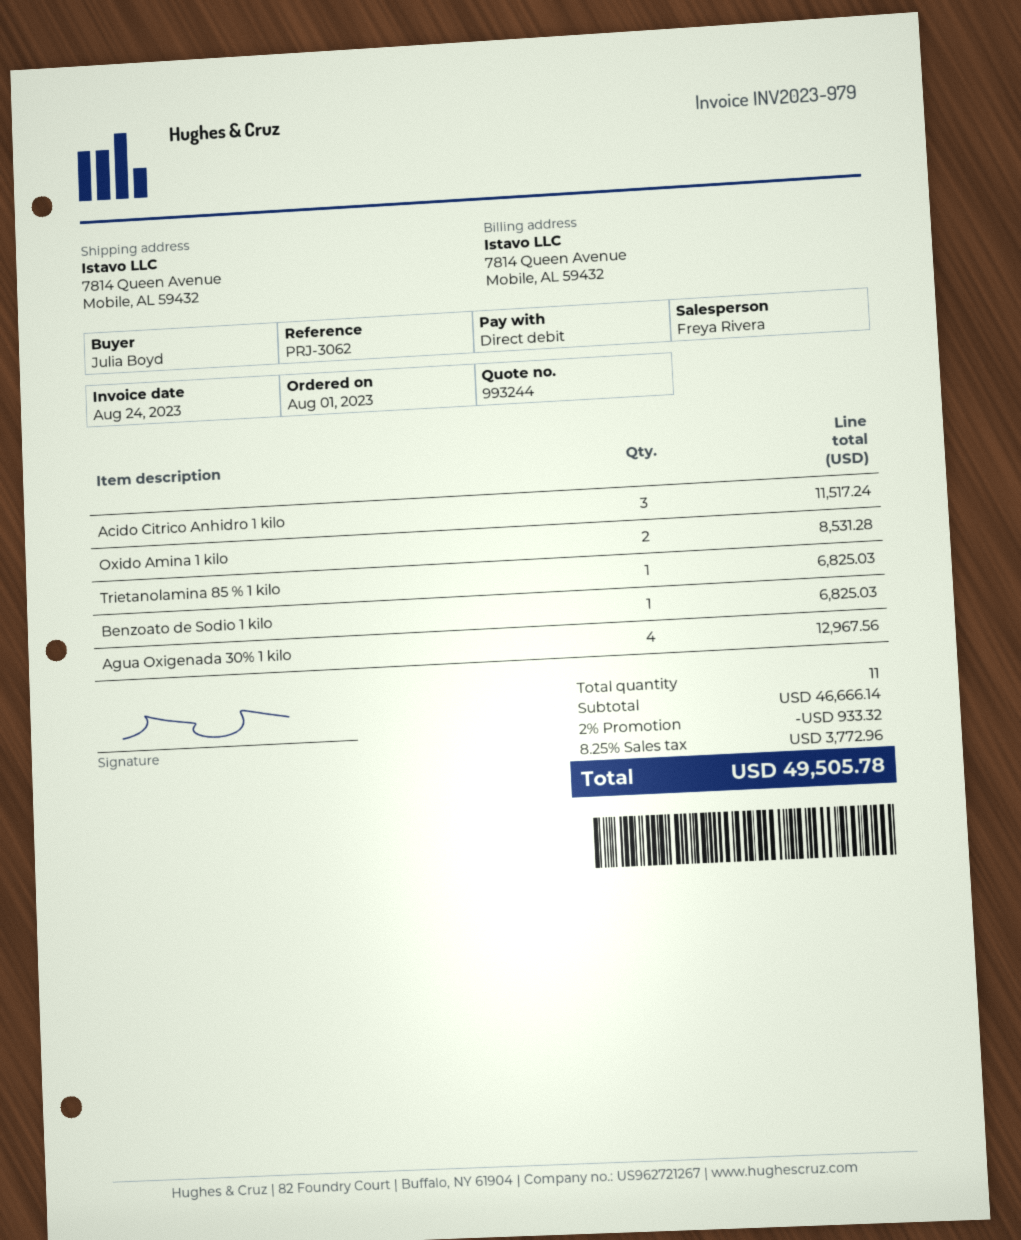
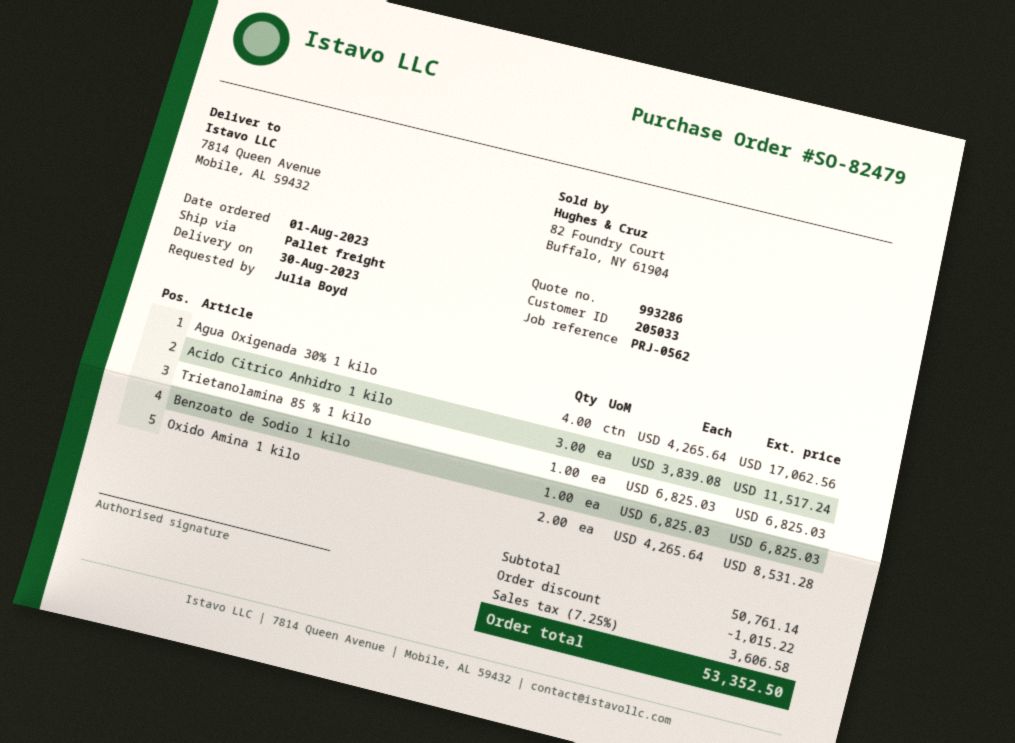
quote number: 993244 -> 993286
reference: PRJ-3062 -> PRJ-0562
Agua Oxigenada 30% 1 kilo: 4 for 12967.56 -> 4 for 17062.56
subtotal: 46666.14 -> 50761.14
discount: 933.32 -> 1015.22
tax: 8.25% = 3772.96 -> 7.25% = 3606.58
total: 49505.78 -> 53352.50

